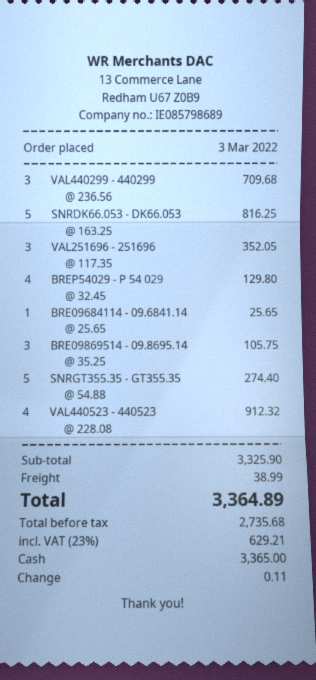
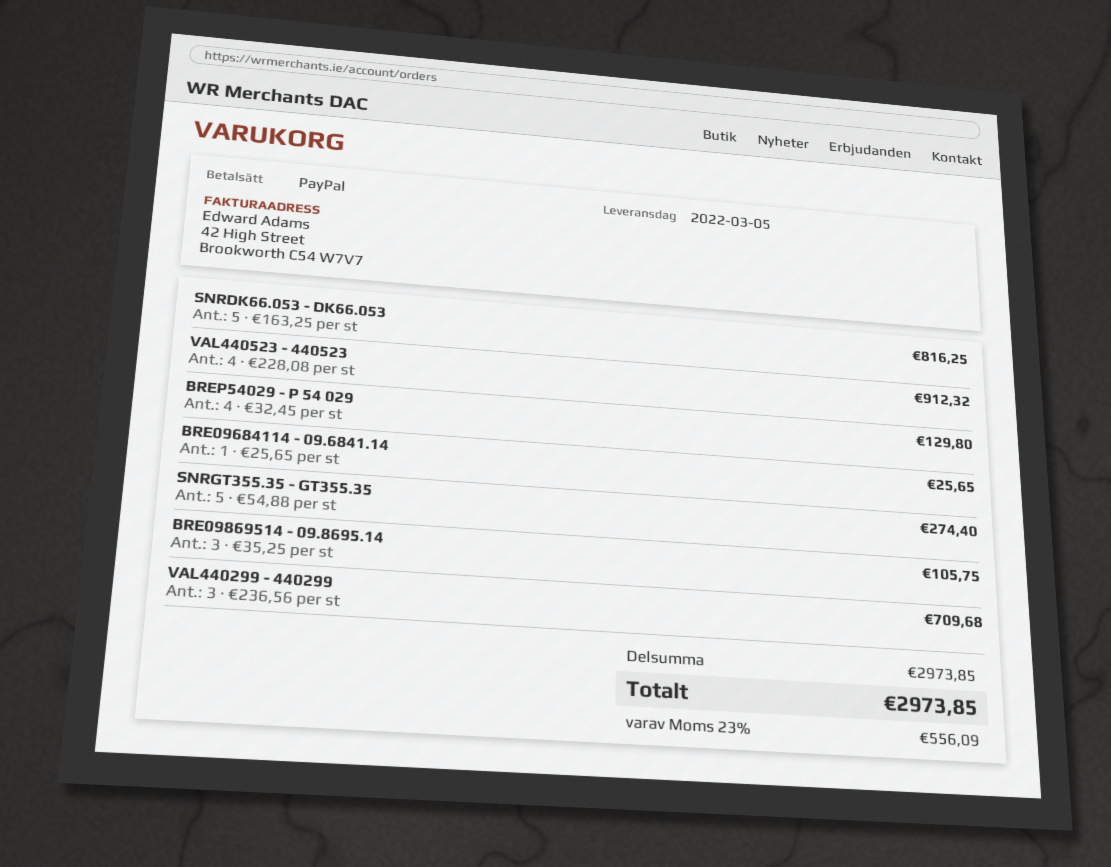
payment method: cash -> PayPal
VAL251696 - 251696: 3 x 117.35 = 352.05 -> none
subtotal: 3325.90 -> 2973.85
shipping: 38.99 -> none
tax: 23% = 629.21 -> 23% = 556.09
total: 3364.89 -> 2973.85

